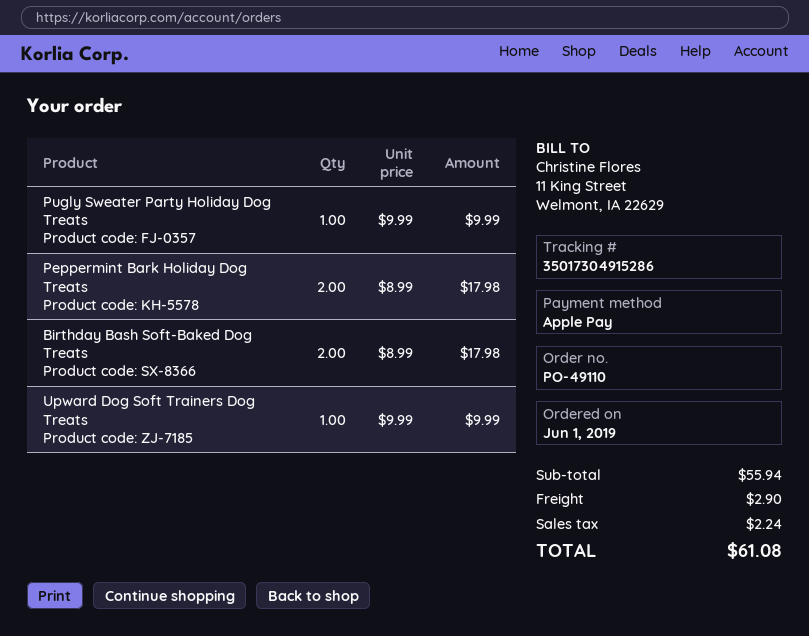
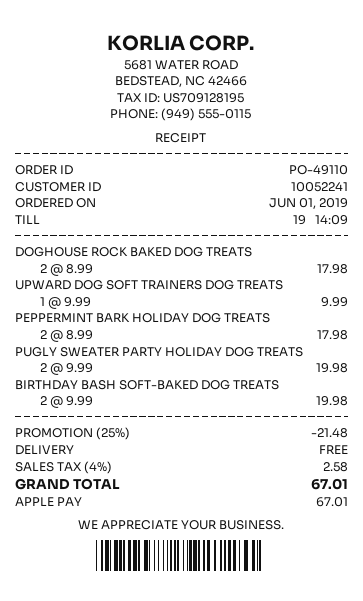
Pugly Sweater Party Holiday Dog Treats: 1 x 9.99 = 9.99 -> 2 x 9.99 = 19.98
Birthday Bash Soft-Baked Dog Treats: 2 x 8.99 = 17.98 -> 2 x 9.99 = 19.98
DOGHOUSE ROCK BAKED DOG TREATS: none -> 2 x 8.99 = 17.98
discount: none -> 25% = 21.48
shipping: 2.90 -> 0.00
tax: 2.24 -> 2.58
total: 61.08 -> 67.01

